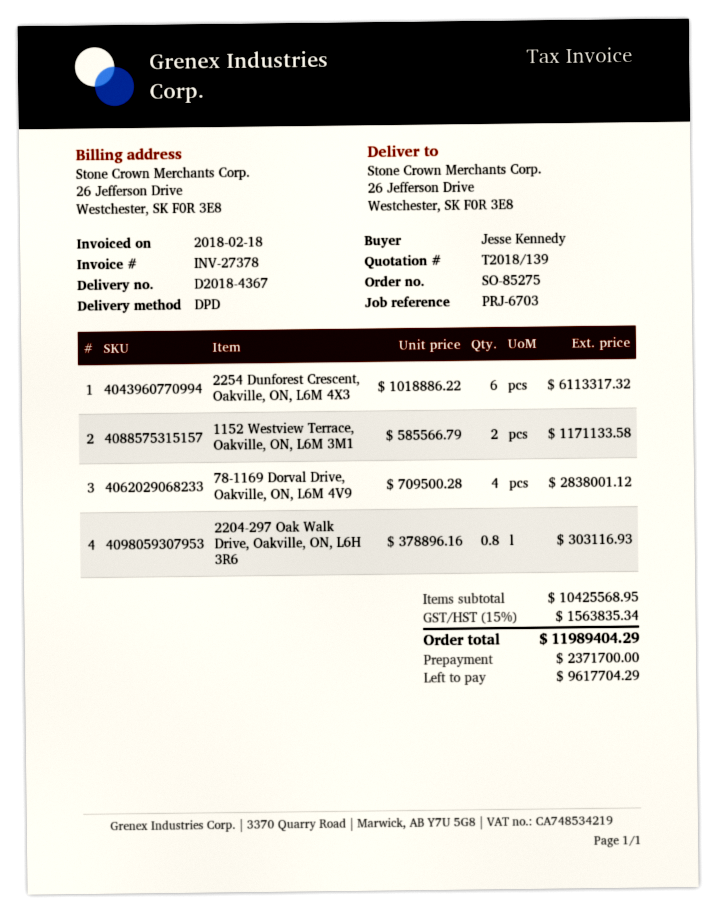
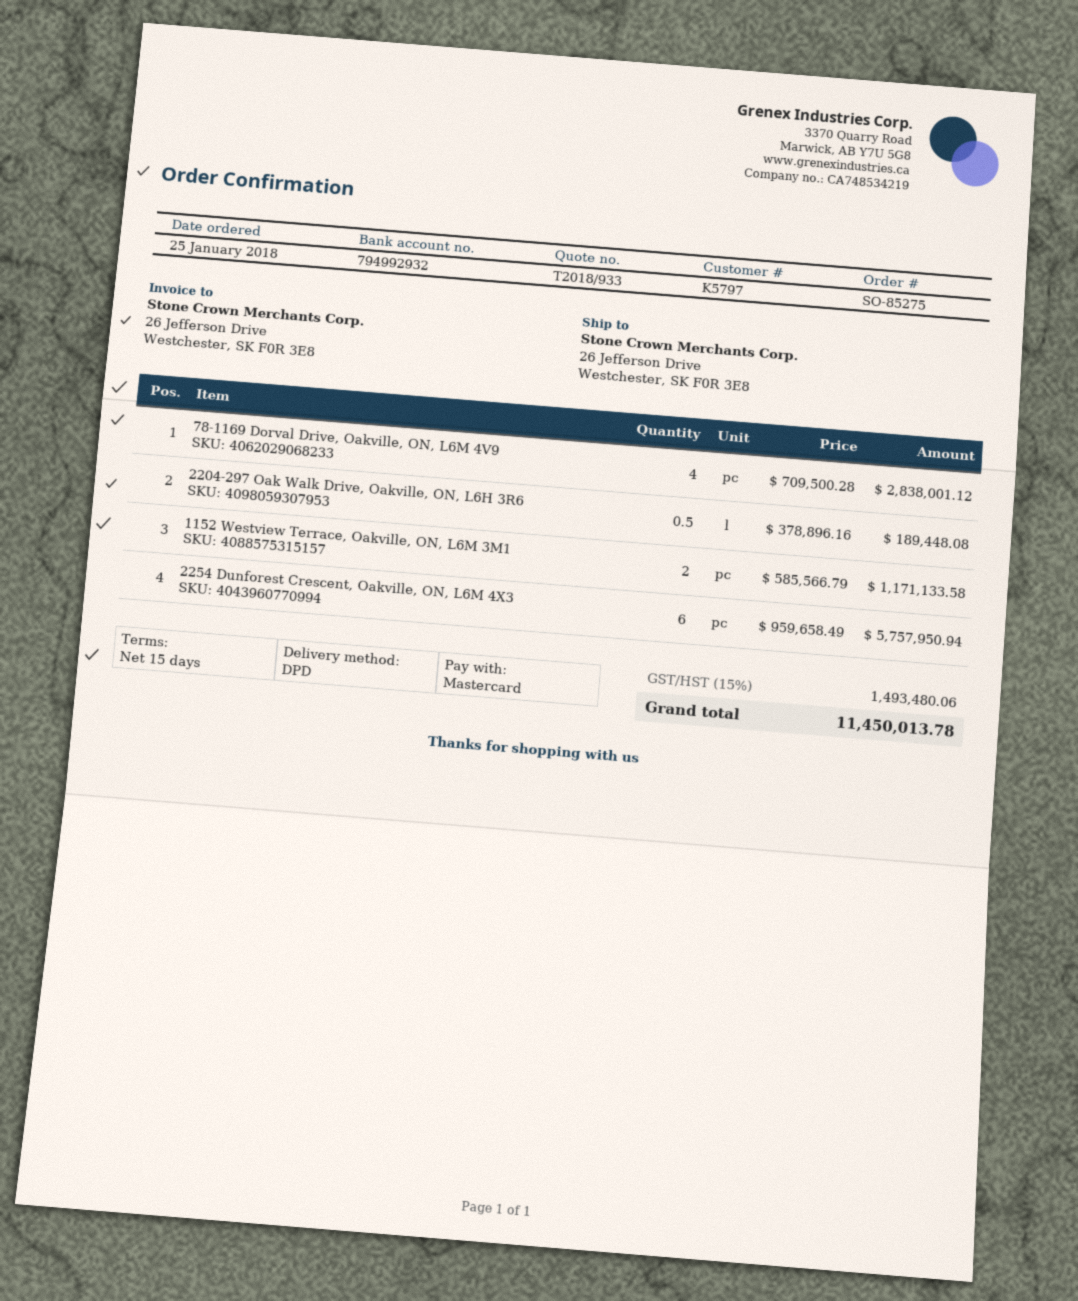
quote number: T2018/139 -> T2018/933
2254 Dunforest Crescent, Oakville, ON, L6M 4X3: 6 x 1018886.22 = 6113317.32 -> 6 x 959658.49 = 5757950.94
2204-297 Oak Walk Drive, Oakville, ON, L6H 3R6: 0.8 x 378896.16 = 303116.93 -> 0.5 x 378896.16 = 189448.08
tax: 15% = 1563835.34 -> 15% = 1493480.06
total: 11989404.29 -> 11450013.78

